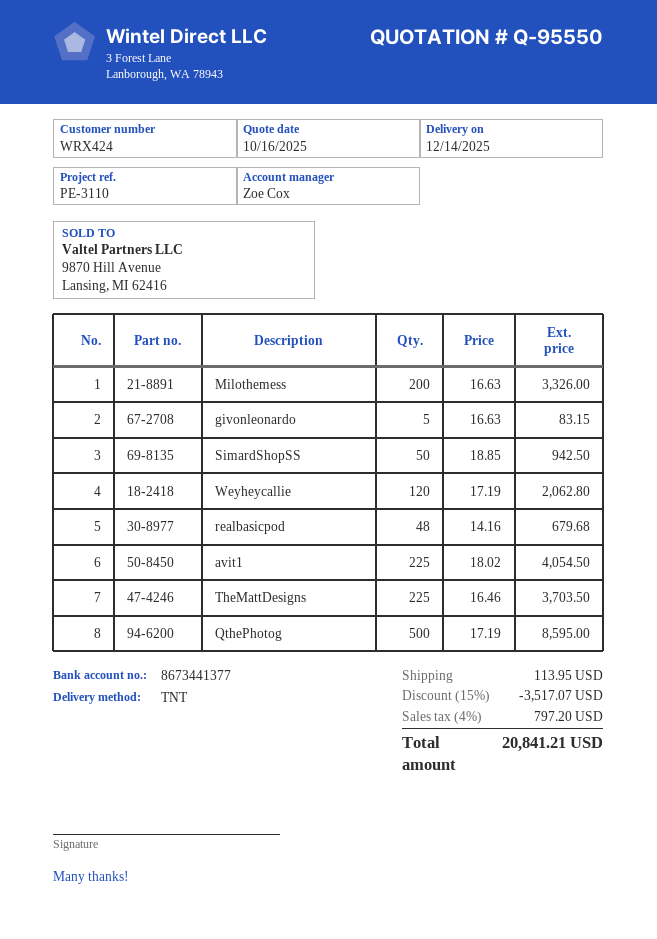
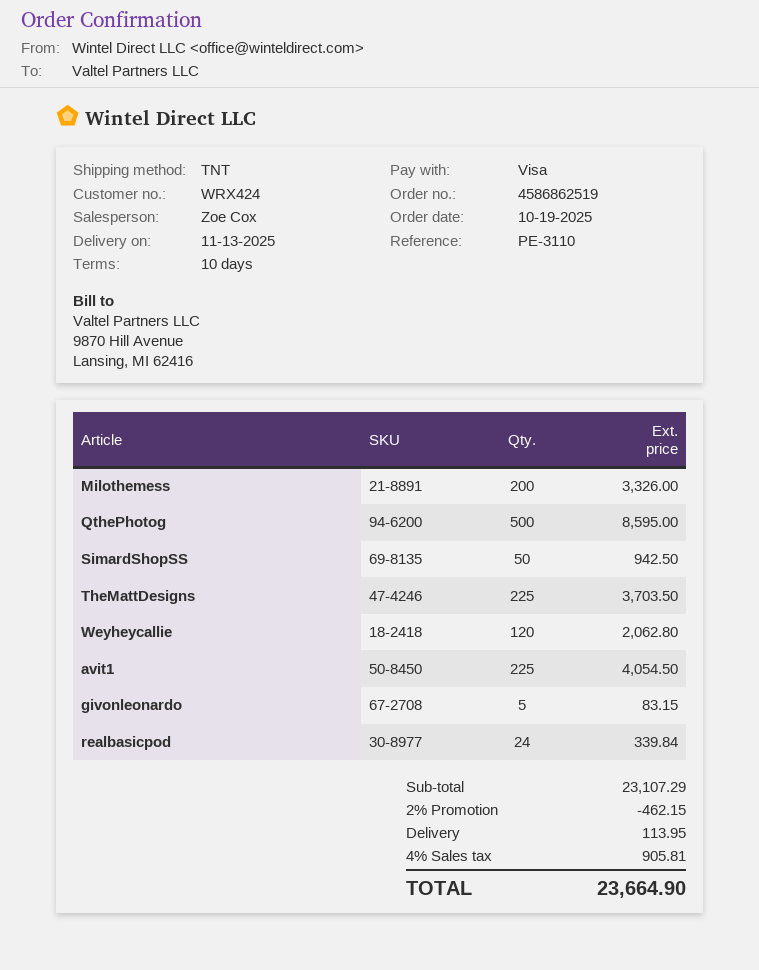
delivery date: 2025-12-14 -> 2025-11-13
realbasicpod: 48 for 679.68 -> 24 for 339.84
discount: 15% = 3517.07 -> 2% = 462.15
tax: 4% = 797.20 -> 4% = 905.81
total: 20841.21 -> 23664.90

